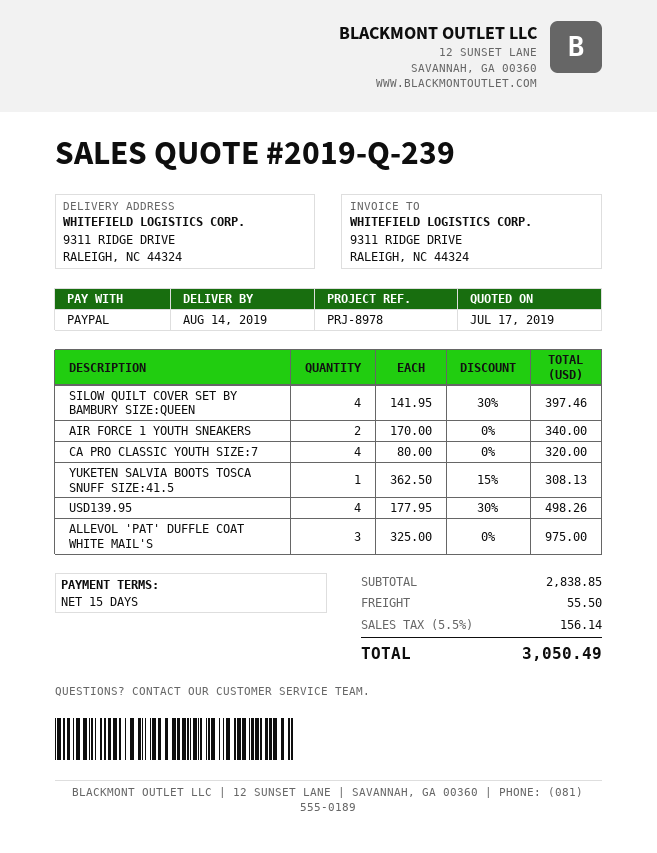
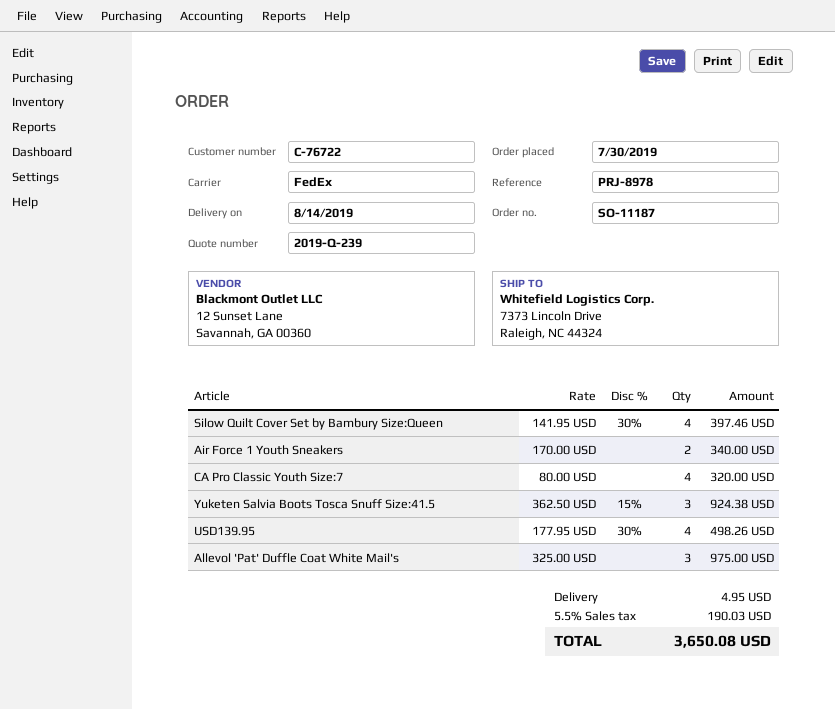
ship to: 9311 RIDGE DRIVE, RALEIGH, NC 44324 -> 7373 Lincoln Drive, Raleigh, NC 44324
YUKETEN SALVIA BOOTS TOSCA SNUFF SIZE:41.5: 1 x 362.50 - 15% = 308.13 -> 3 x 362.50 - 15% = 924.38
shipping: 55.50 -> 4.95
tax: 5.5% = 156.14 -> 5.5% = 190.03
total: 3050.49 -> 3650.08

